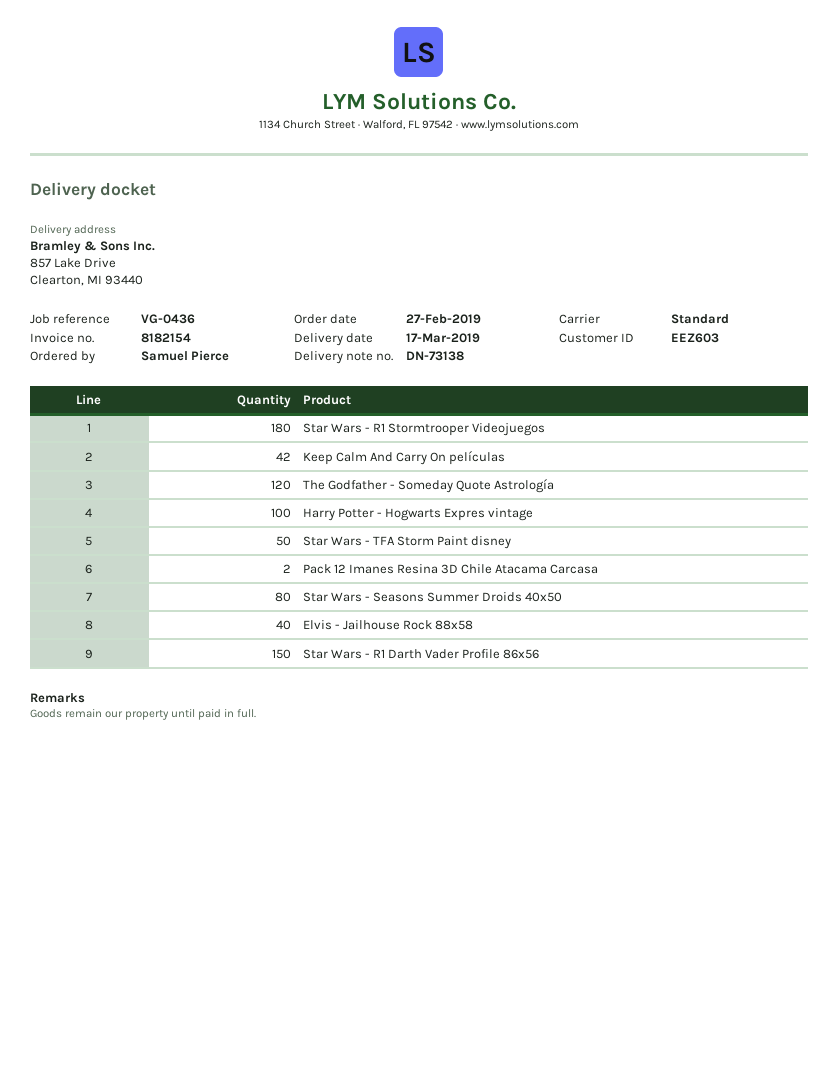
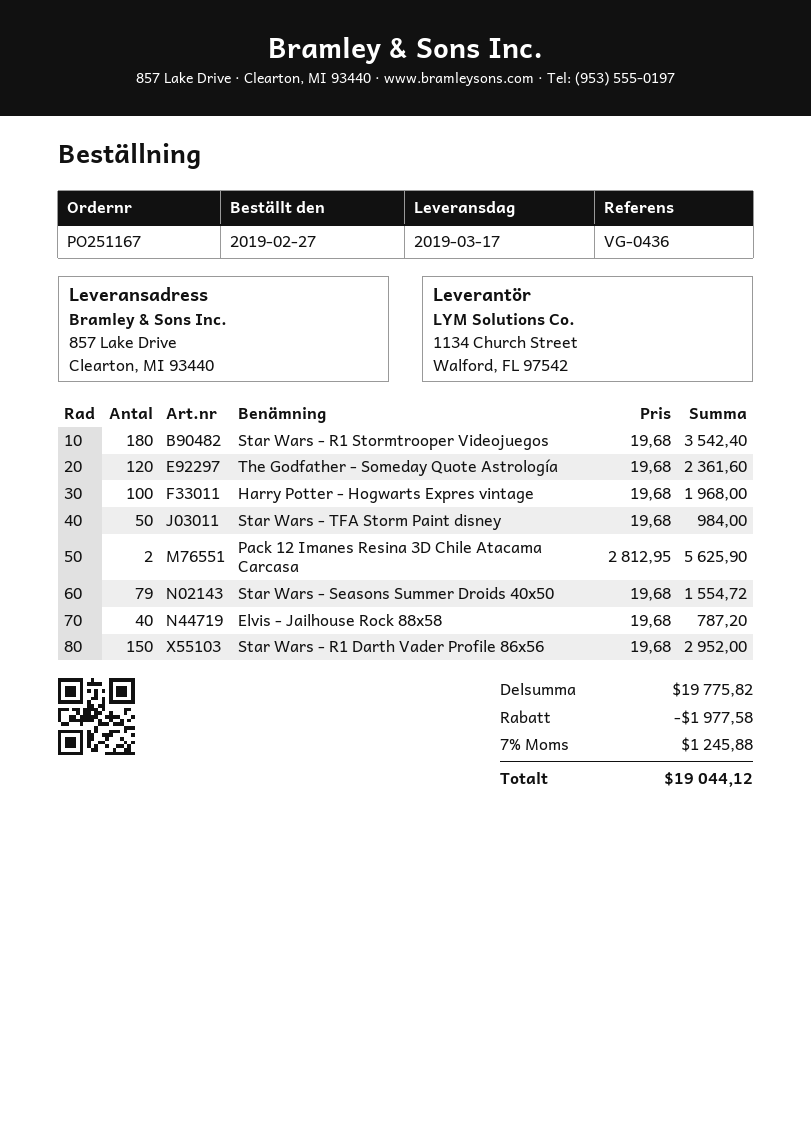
Keep Calm And Carry On películas: 42 -> none
Star Wars - Seasons Summer Droids 40x50: 80 -> 79

